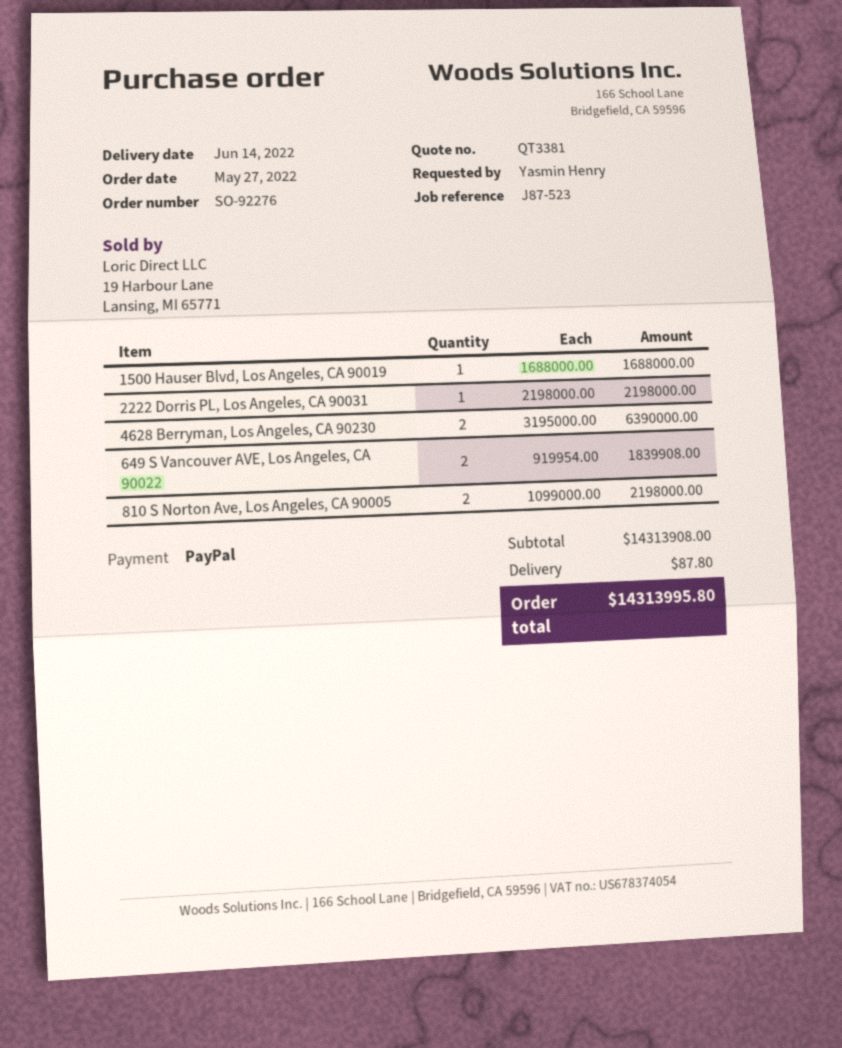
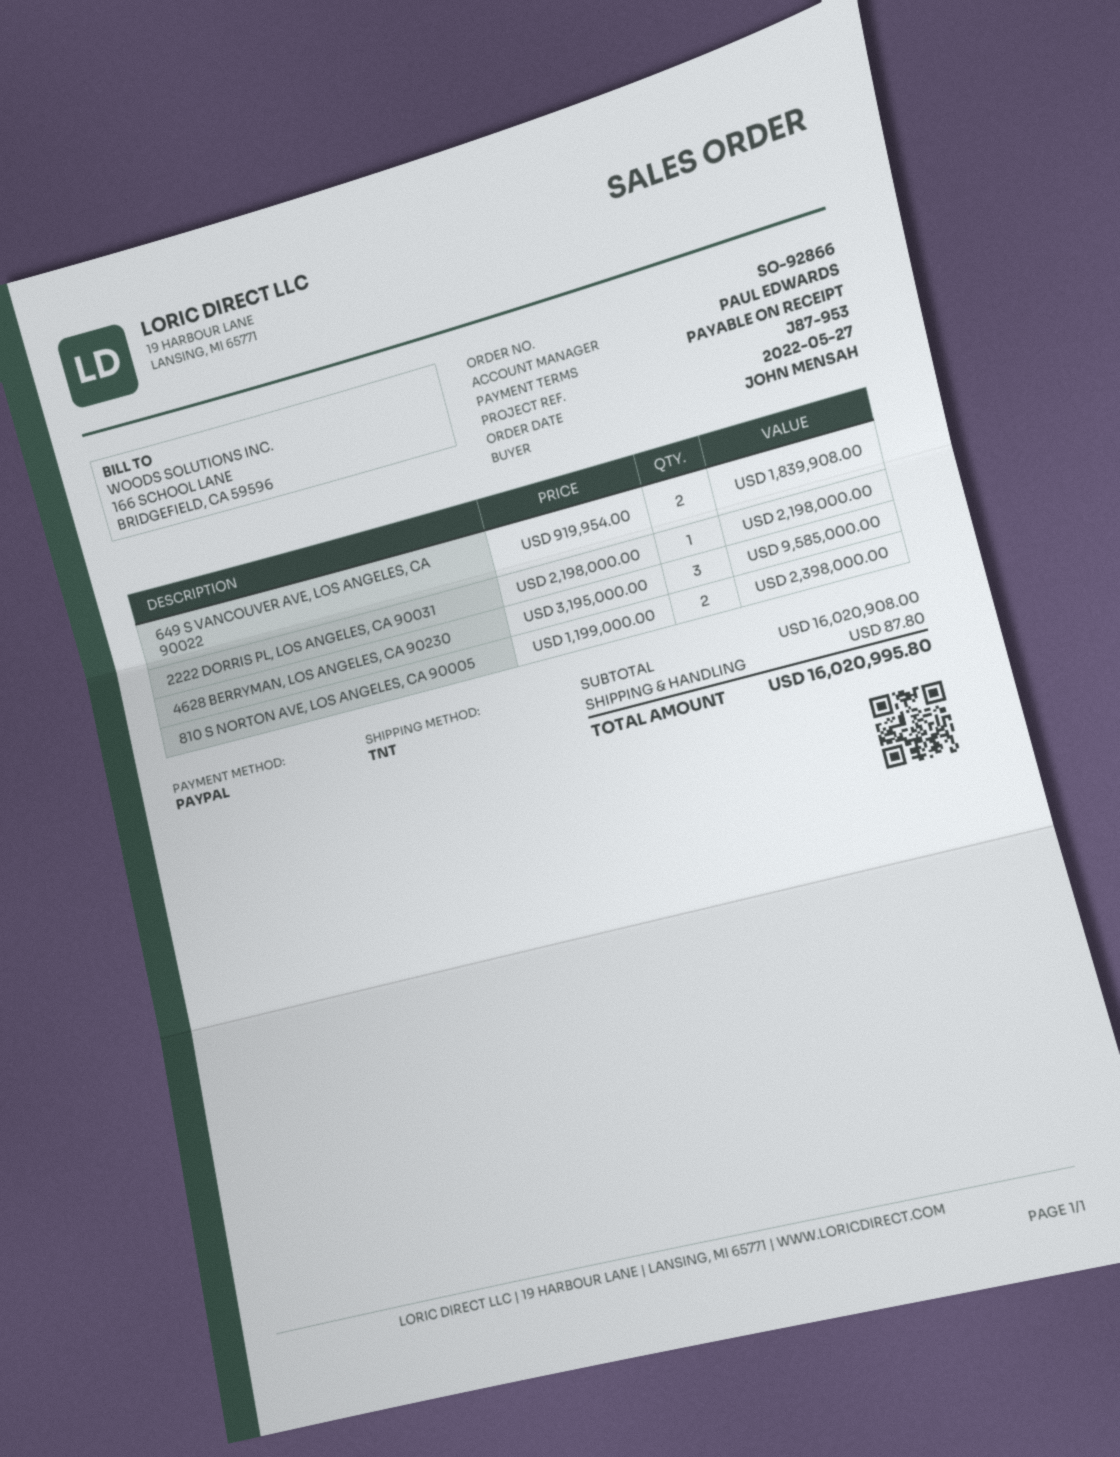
order number: SO-92276 -> SO-92866
reference: J87-523 -> J87-953
ordered by: Yasmin Henry -> JOHN MENSAH
1500 Hauser Blvd, Los Angeles, CA 90019: 1 x 1688000.00 = 1688000.00 -> none
4628 Berryman, Los Angeles, CA 90230: 2 x 3195000.00 = 6390000.00 -> 3 x 3195000.00 = 9585000.00
810 S Norton Ave, Los Angeles, CA 90005: 2 x 1099000.00 = 2198000.00 -> 2 x 1199000.00 = 2398000.00
subtotal: 14313908.00 -> 16020908.00
total: 14313995.80 -> 16020995.80

